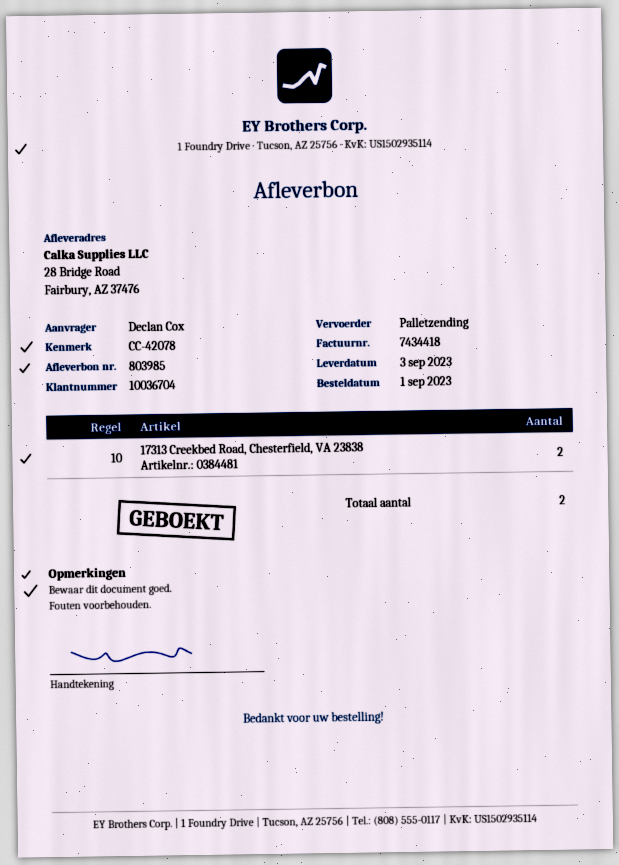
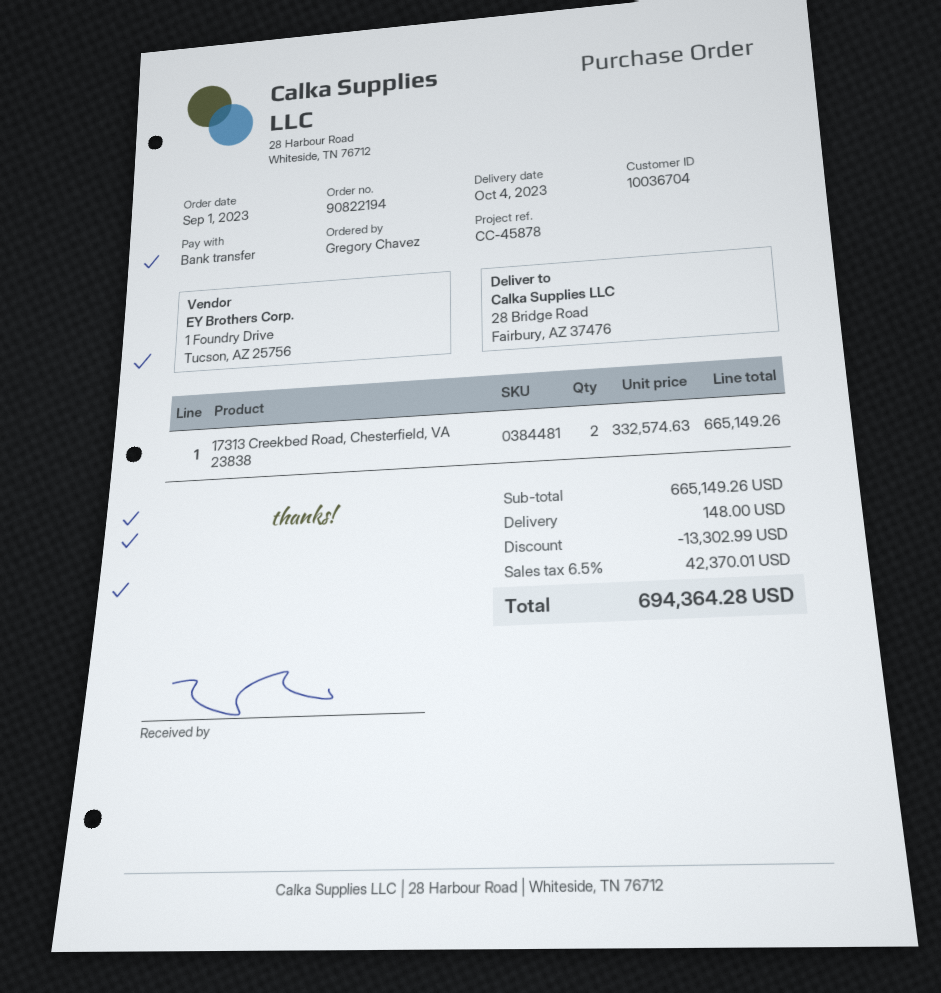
delivery date: 2023-09-03 -> 2023-10-04
reference: CC-42078 -> CC-45878
ordered by: Declan Cox -> Gregory Chavez

